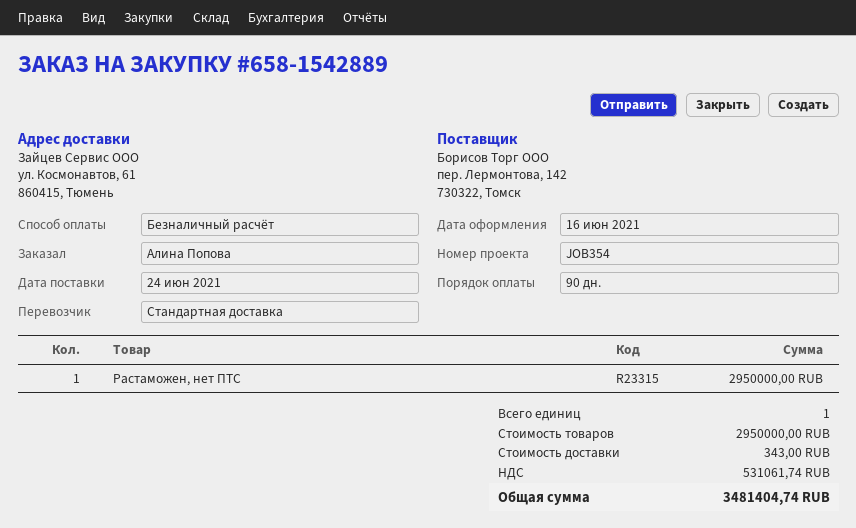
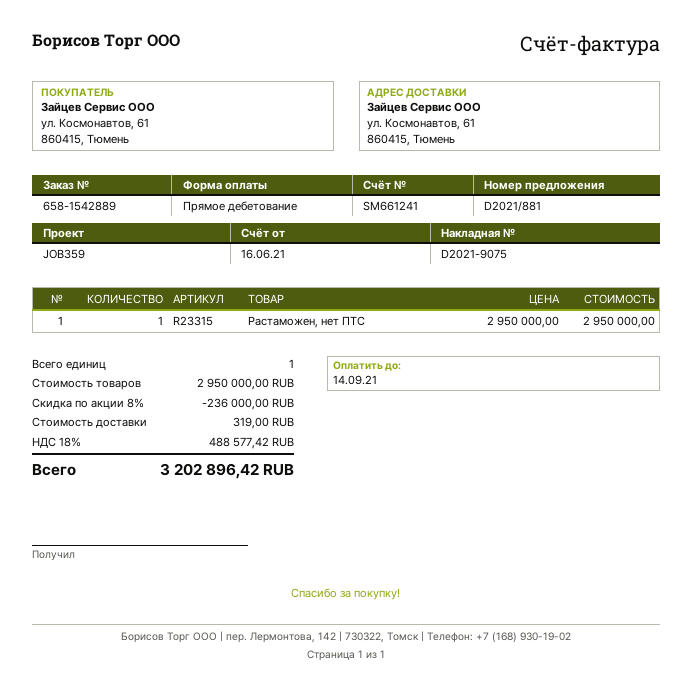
reference: JOB354 -> JOB359
payment method: bank transfer -> direct debit
discount: none -> 8% = 236000.00
shipping: 343.00 -> 319.00
tax: 531061.74 -> 488577.42
total: 3481404.74 -> 3202896.42

